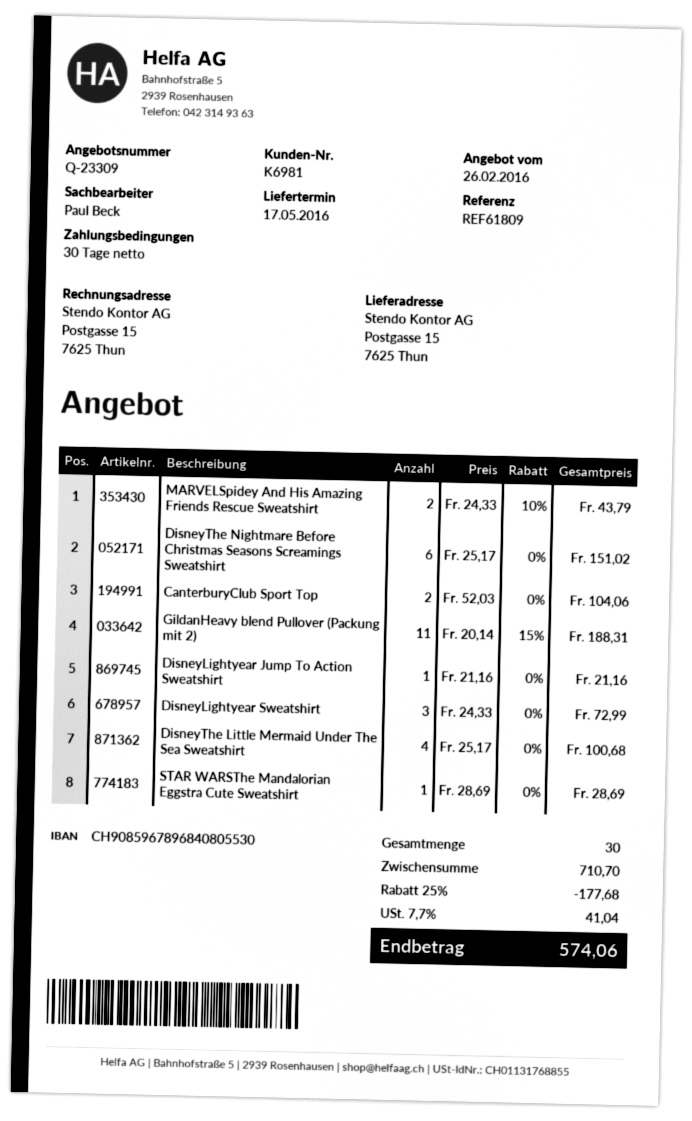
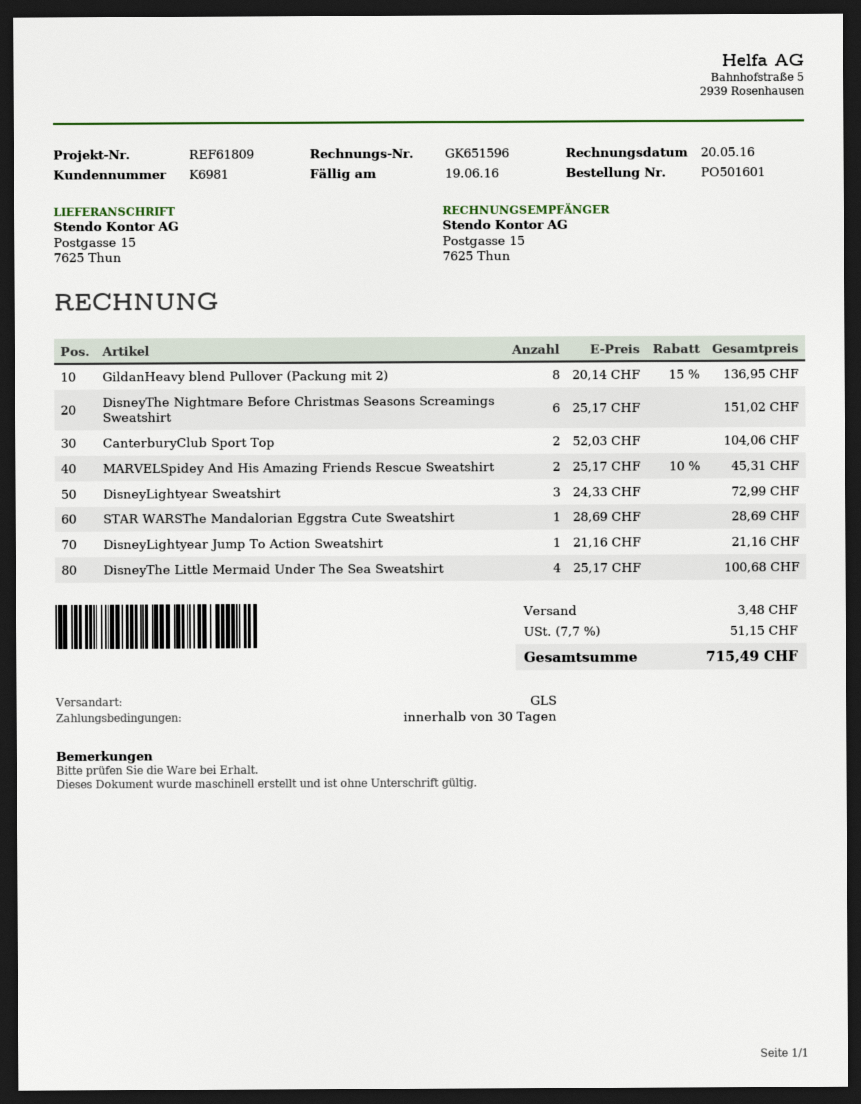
MARVELSpidey And His Amazing Friends Rescue Sweatshirt: 2 x 24.33 - 10% = 43.79 -> 2 x 25.17 - 10% = 45.31
GildanHeavy blend Pullover (Packung mit 2): 11 x 20.14 - 15% = 188.31 -> 8 x 20.14 - 15% = 136.95
discount: 25% = 177.68 -> none
shipping: none -> 3.48
tax: 7.7% = 41.04 -> 7.7% = 51.15
total: 574.06 -> 715.49

